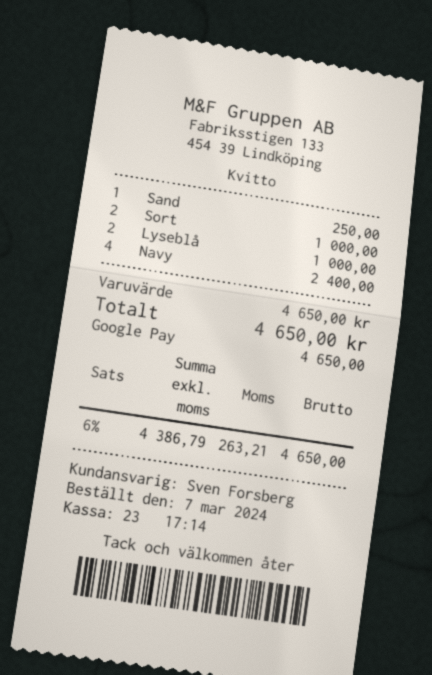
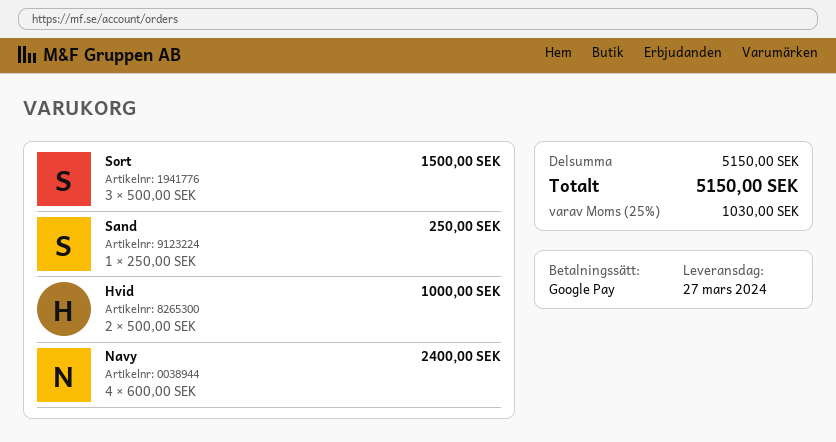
Sort: 2 for 1000.00 -> 3 for 1500.00
Lyseblå: 2 for 1000.00 -> none
Hvid: none -> 2 for 1000.00
subtotal: 4650.00 -> 5150.00
tax: 6% = 263.21 -> 25% = 1030.00
total: 4650.00 -> 5150.00

